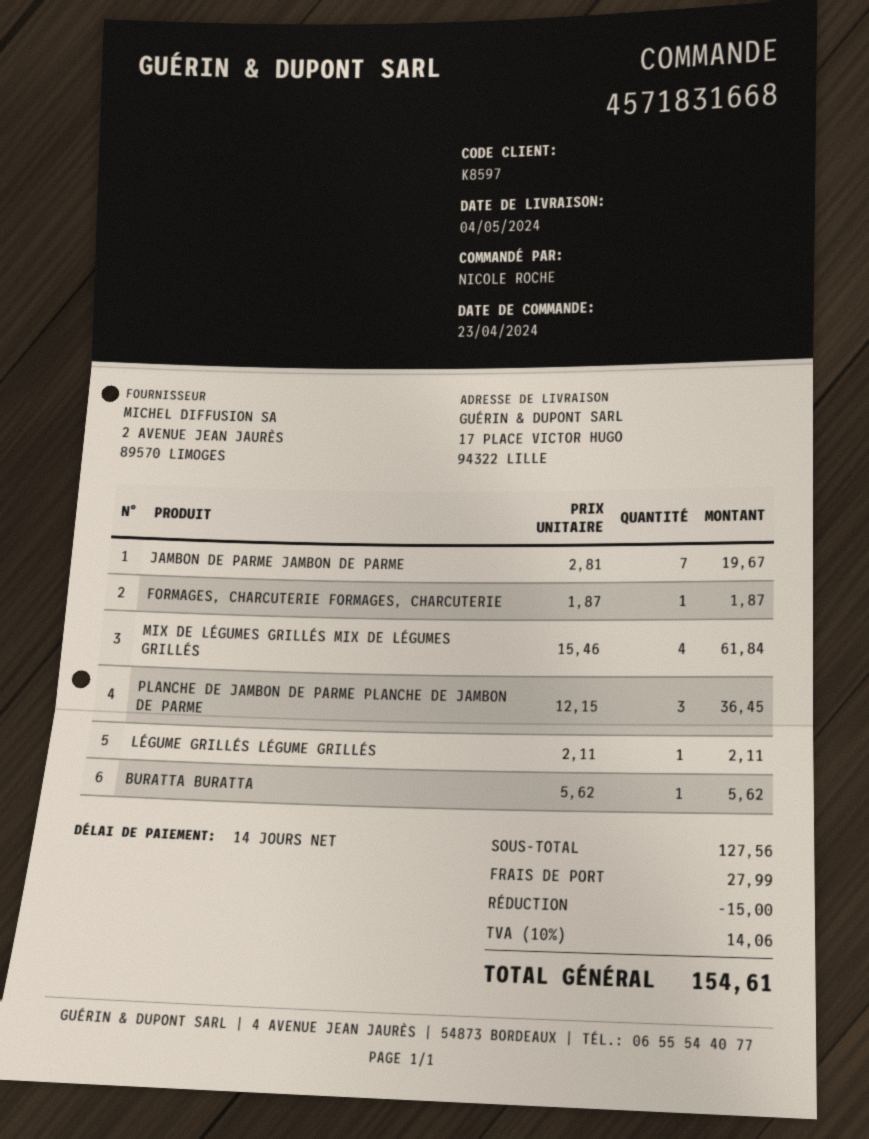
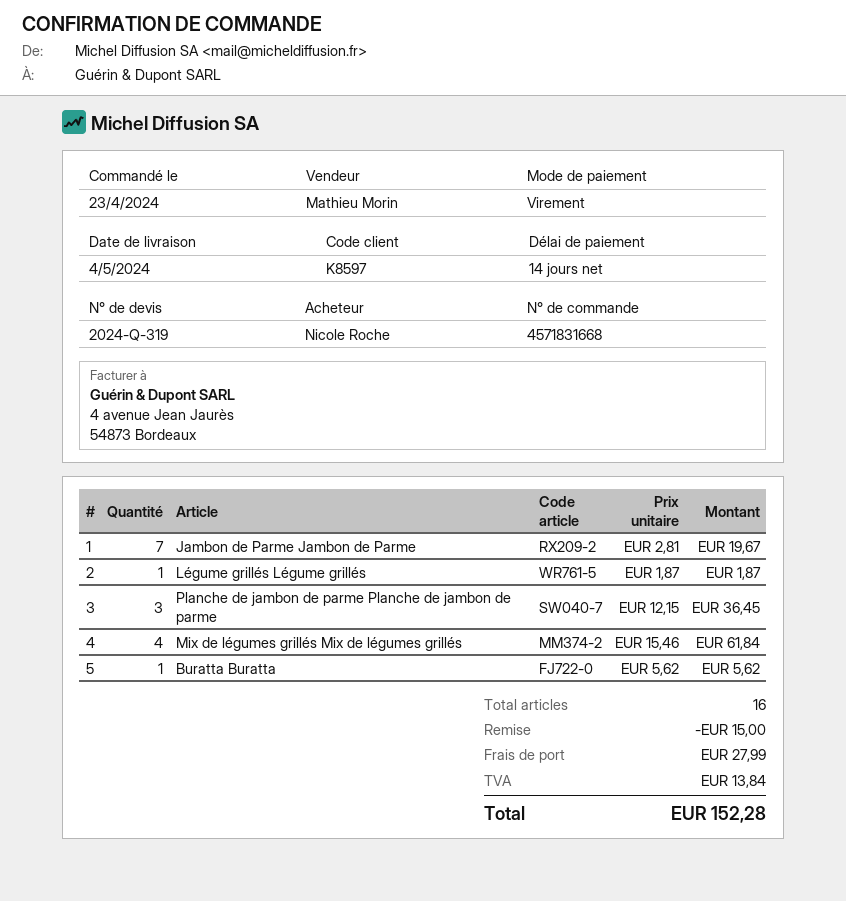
FORMAGES, CHARCUTERIE FORMAGES, CHARCUTERIE: 1 x 1.87 = 1.87 -> none
LÉGUME GRILLÉS LÉGUME GRILLÉS: 1 x 2.11 = 2.11 -> 1 x 1.87 = 1.87
tax: 14.06 -> 13.84
total: 154.61 -> 152.28

